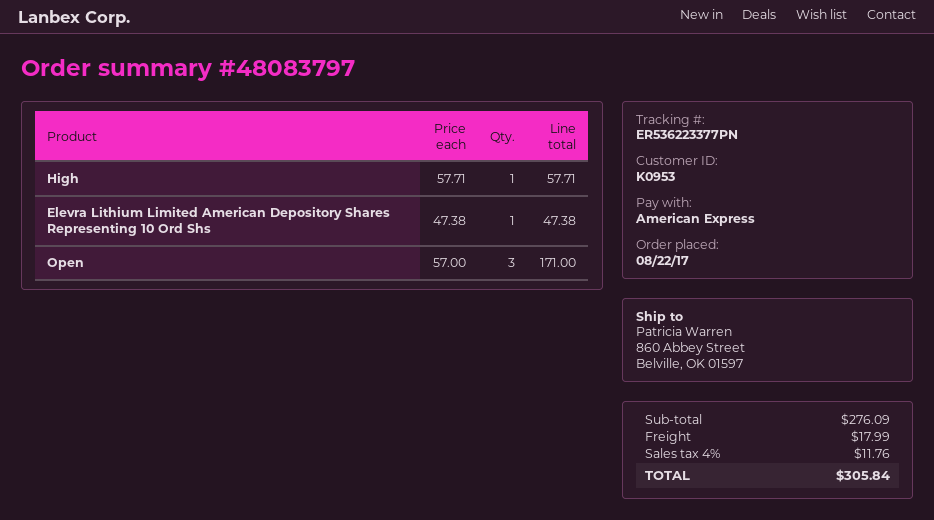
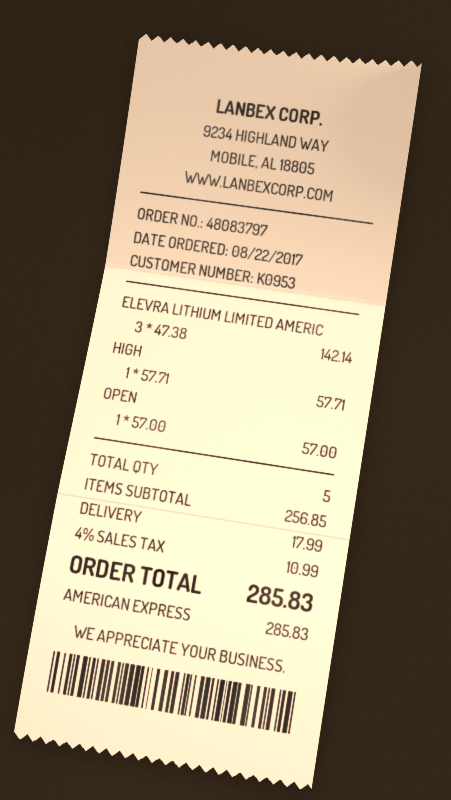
Elevra Lithium Limited American Depository Shares Representing 10 Ord Shs: 1 x 47.38 = 47.38 -> 3 x 47.38 = 142.14
Open: 3 x 57.00 = 171.00 -> 1 x 57.00 = 57.00
subtotal: 276.09 -> 256.85
tax: 4% = 11.76 -> 4% = 10.99
total: 305.84 -> 285.83

